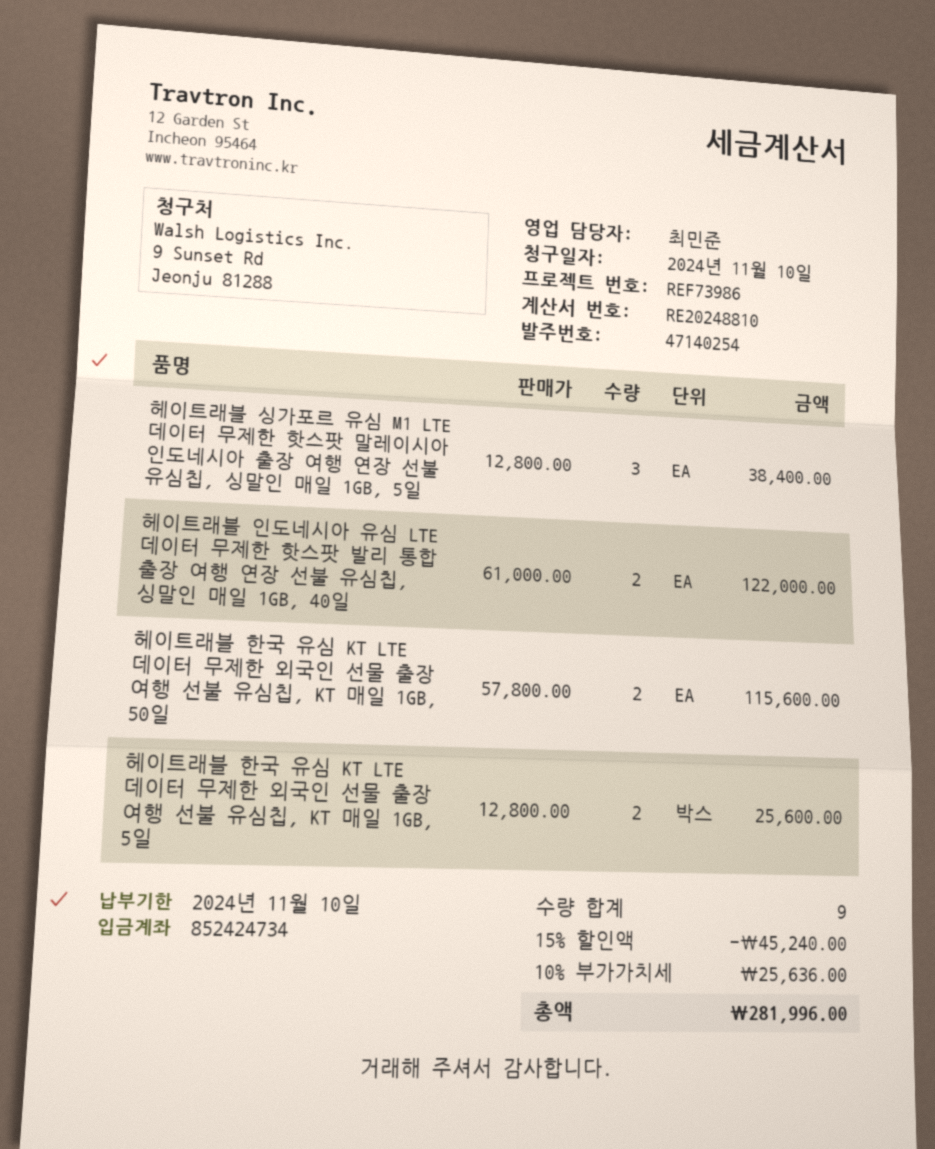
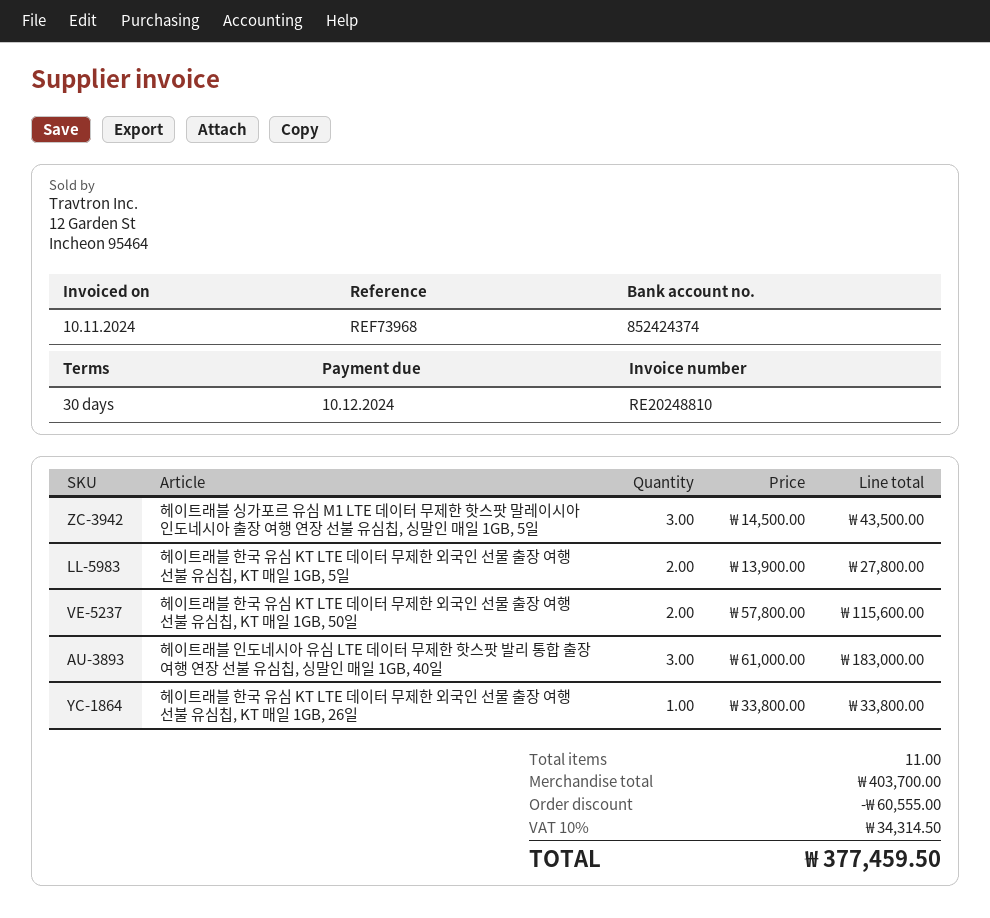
due date: 2024-11-10 -> 2024-12-10
reference: REF73986 -> REF73968
bank account: 852424734 -> 852424374
헤이트래블 싱가포르 유심 M1 LTE 데이터 무제한 핫스팟 말레이시아 인도네시아 출장 여행 연장 선불 유심칩, 싱말인 매일 1GB, 5일: 3 x 12800.00 = 38400.00 -> 3 x 14500.00 = 43500.00
헤이트래블 인도네시아 유심 LTE 데이터 무제한 핫스팟 발리 통합 출장 여행 연장 선불 유심칩, 싱말인 매일 1GB, 40일: 2 x 61000.00 = 122000.00 -> 3 x 61000.00 = 183000.00
헤이트래블 한국 유심 KT LTE 데이터 무제한 외국인 선물 출장 여행 선불 유심칩, KT 매일 1GB, 5일: 2 x 12800.00 = 25600.00 -> 2 x 13900.00 = 27800.00
헤이트래블 한국 유심 KT LTE 데이터 무제한 외국인 선물 출장 여행 선불 유심칩, KT 매일 1GB, 26일: none -> 1 x 33800.00 = 33800.00
total quantity: 9 -> 11
discount: 45240.00 -> 60555.00
tax: 10% = 25636.00 -> 10% = 34314.50
total: 281996.00 -> 377459.50

